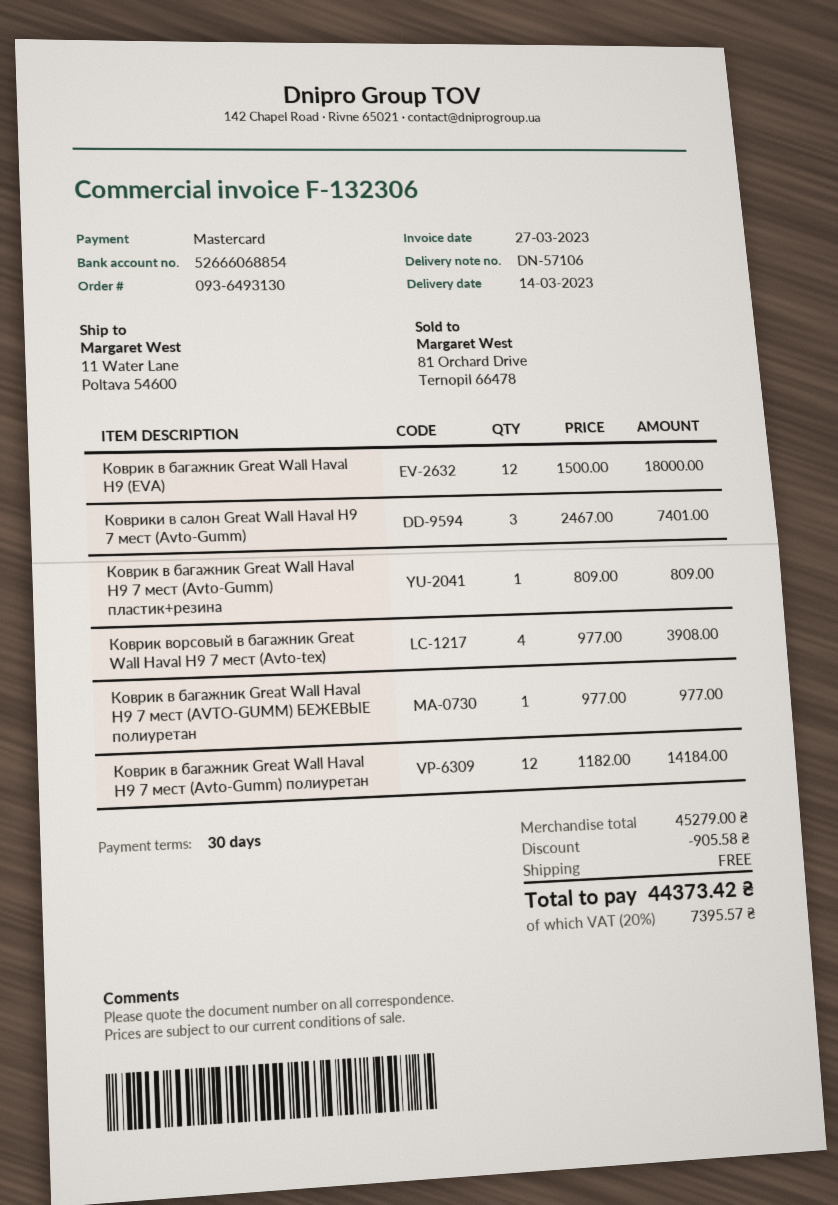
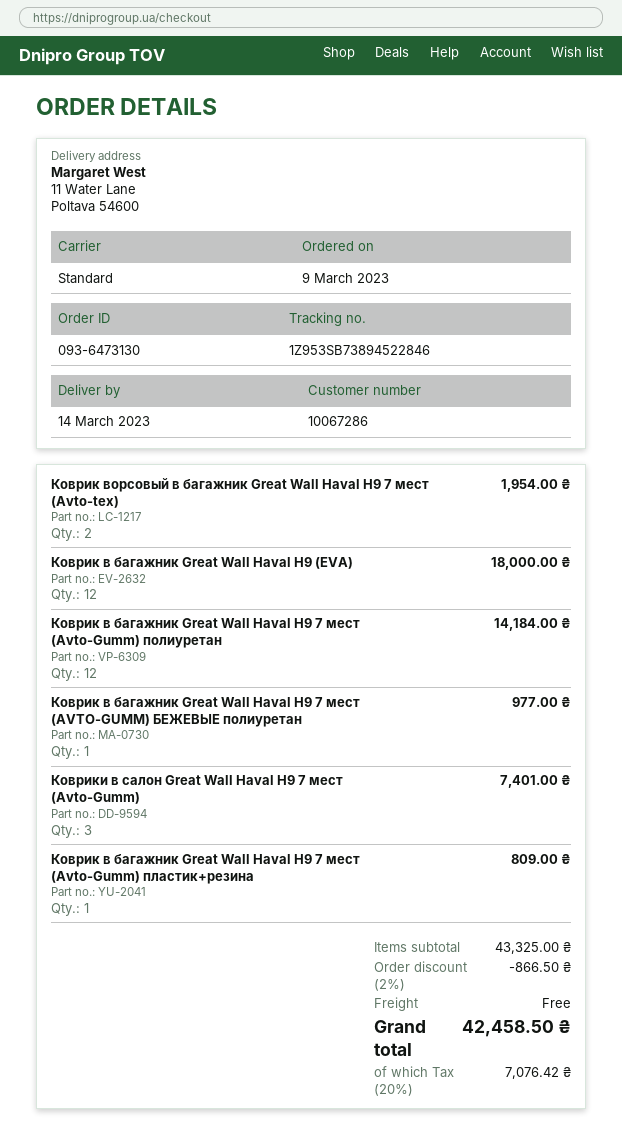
order number: 093-6493130 -> 093-6473130
Коврик ворсовый в багажник Great Wall Haval H9 7 мест (Avto-tex): 4 for 3908.00 -> 2 for 1954.00
subtotal: 45279.00 -> 43325.00
discount: 905.58 -> 866.50
tax: 20% = 7395.57 -> 20% = 7076.42
total: 44373.42 -> 42458.50

